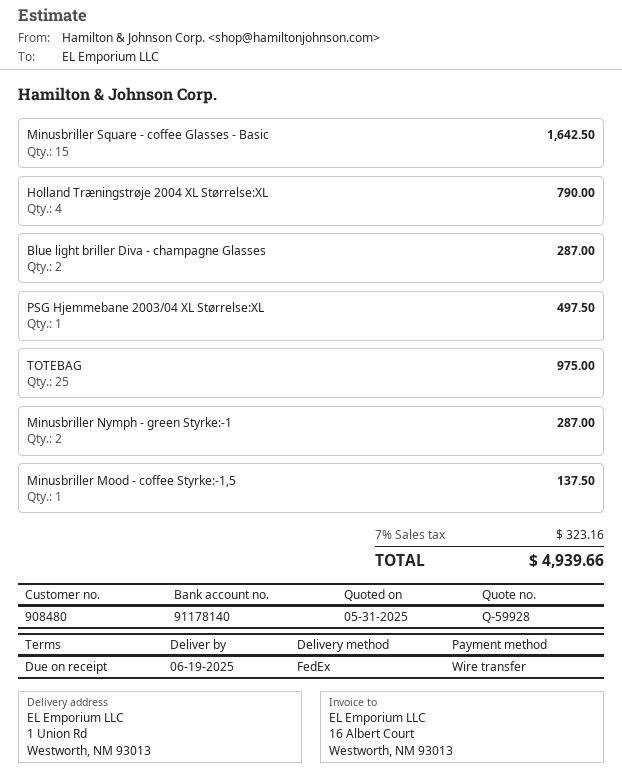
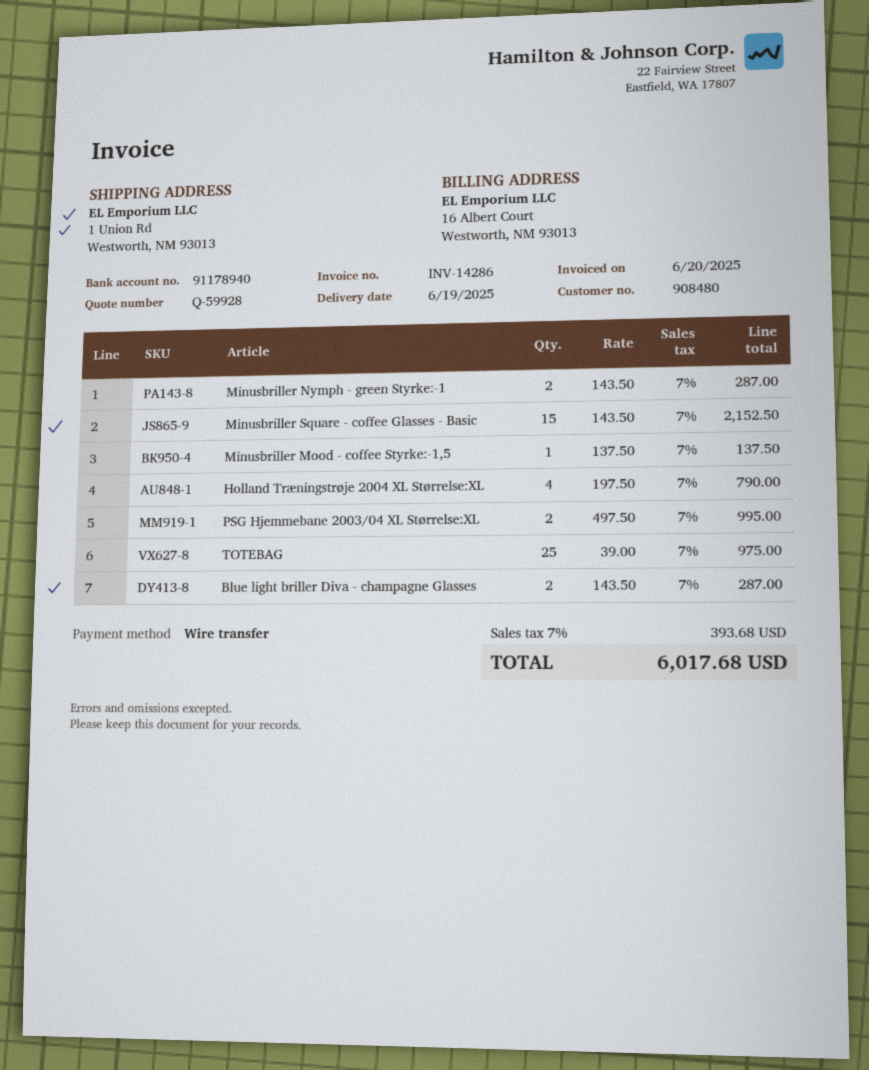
bank account: 91178140 -> 91178940
Minusbriller Square - coffee Glasses - Basic: 15 for 1642.50 -> 15 for 2152.50
PSG Hjemmebane 2003/04 XL Størrelse:XL: 1 for 497.50 -> 2 for 995.00
tax: 7% = 323.16 -> 7% = 393.68
total: 4939.66 -> 6017.68

